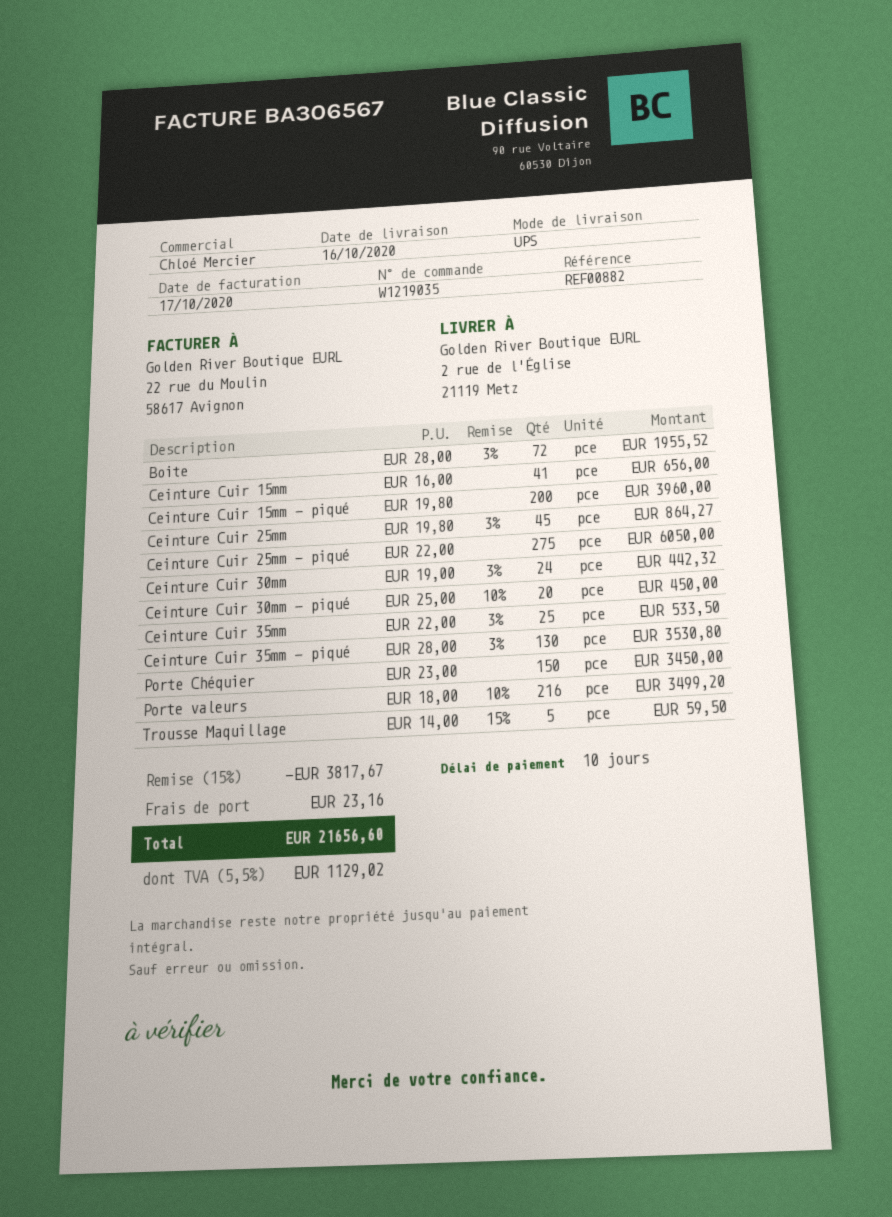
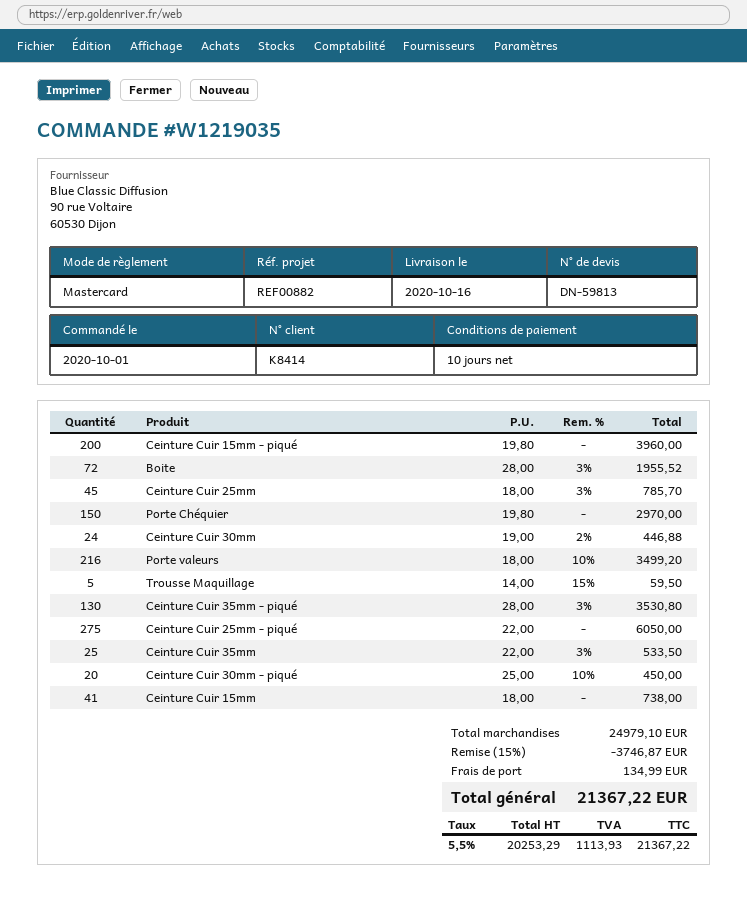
Ceinture Cuir 15mm: 41 x 16.00 = 656.00 -> 41 x 18.00 = 738.00
Ceinture Cuir 25mm: 45 x 19.80 - 3% = 864.27 -> 45 x 18.00 - 3% = 785.70
Ceinture Cuir 30mm: 24 x 19.00 - 3% = 442.32 -> 24 x 19.00 - 2% = 446.88
Porte Chéquier: 150 x 23.00 = 3450.00 -> 150 x 19.80 = 2970.00
discount: 15% = 3817.67 -> 15% = 3746.87
shipping: 23.16 -> 134.99
tax: 5.5% = 1129.02 -> 5.5% = 1113.93
total: 21656.60 -> 21367.22

